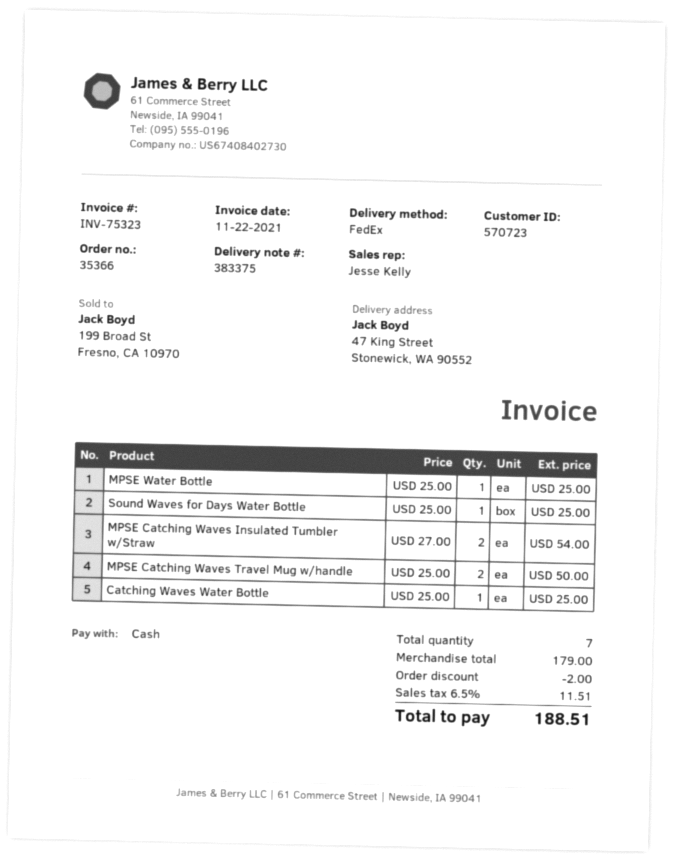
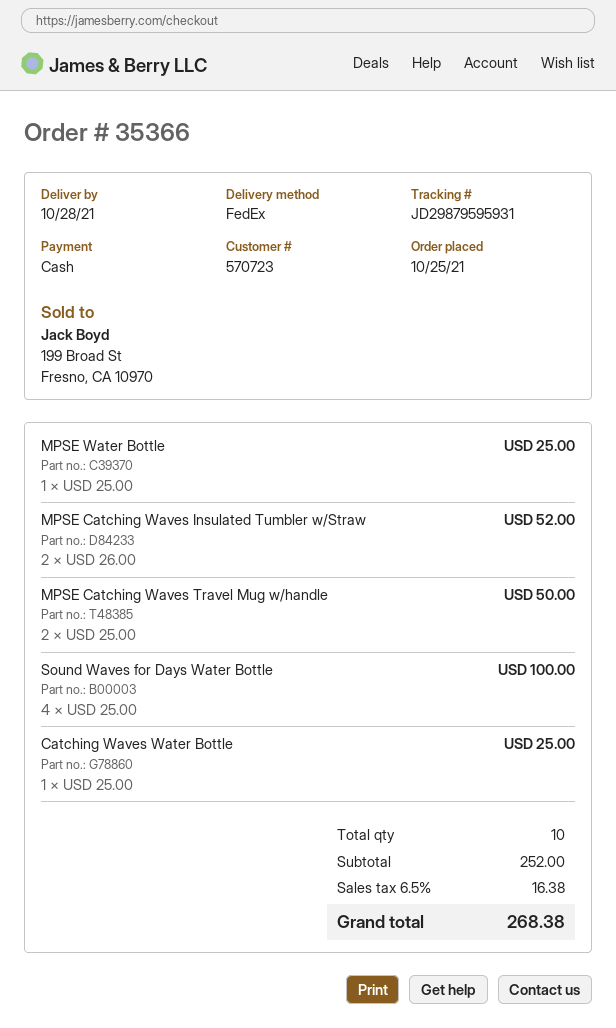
Sound Waves for Days Water Bottle: 1 x 25.00 = 25.00 -> 4 x 25.00 = 100.00
MPSE Catching Waves Insulated Tumbler w/Straw: 2 x 27.00 = 54.00 -> 2 x 26.00 = 52.00
total quantity: 7 -> 10
subtotal: 179.00 -> 252.00
discount: 2.00 -> none
tax: 6.5% = 11.51 -> 6.5% = 16.38
total: 188.51 -> 268.38

